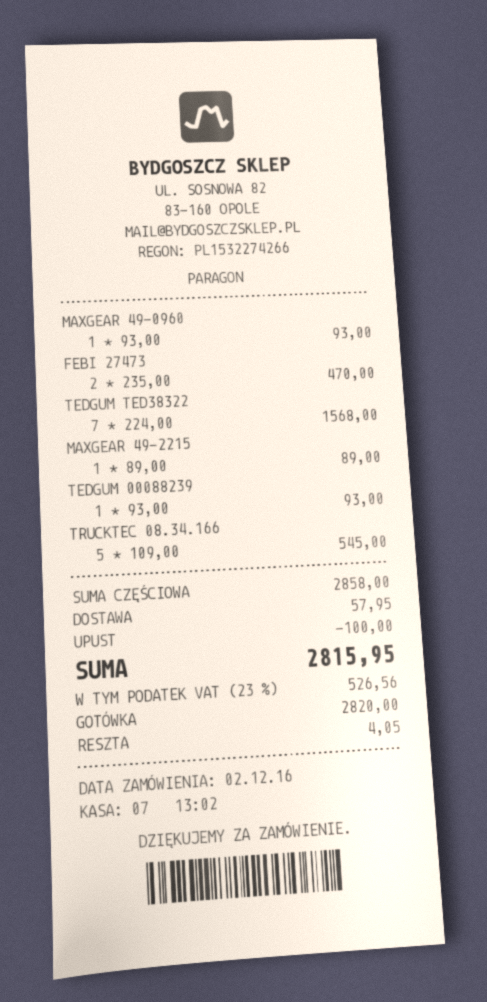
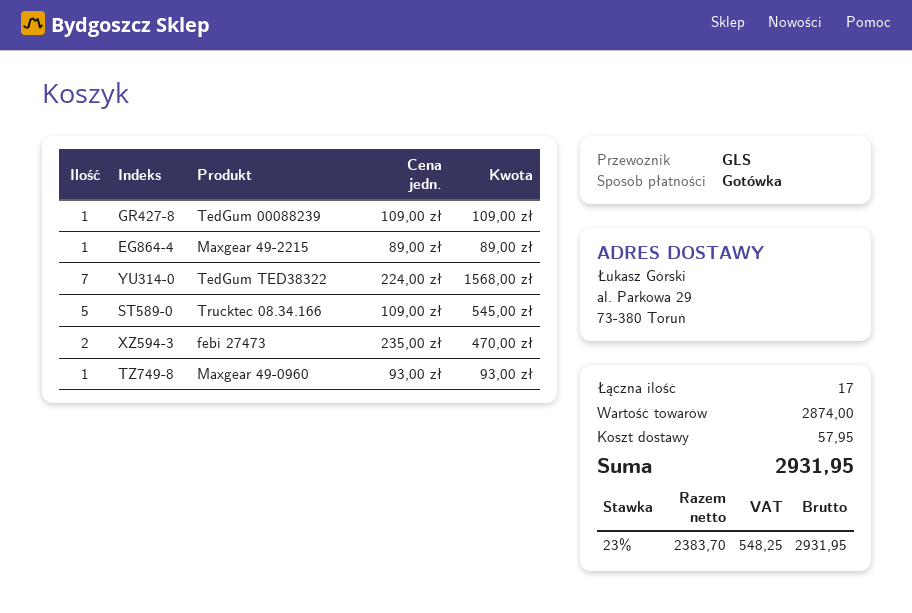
TEDGUM 00088239: 1 x 93.00 = 93.00 -> 1 x 109.00 = 109.00
subtotal: 2858.00 -> 2874.00
discount: 100.00 -> none
tax: 23% = 526.56 -> 23% = 548.25
total: 2815.95 -> 2931.95

